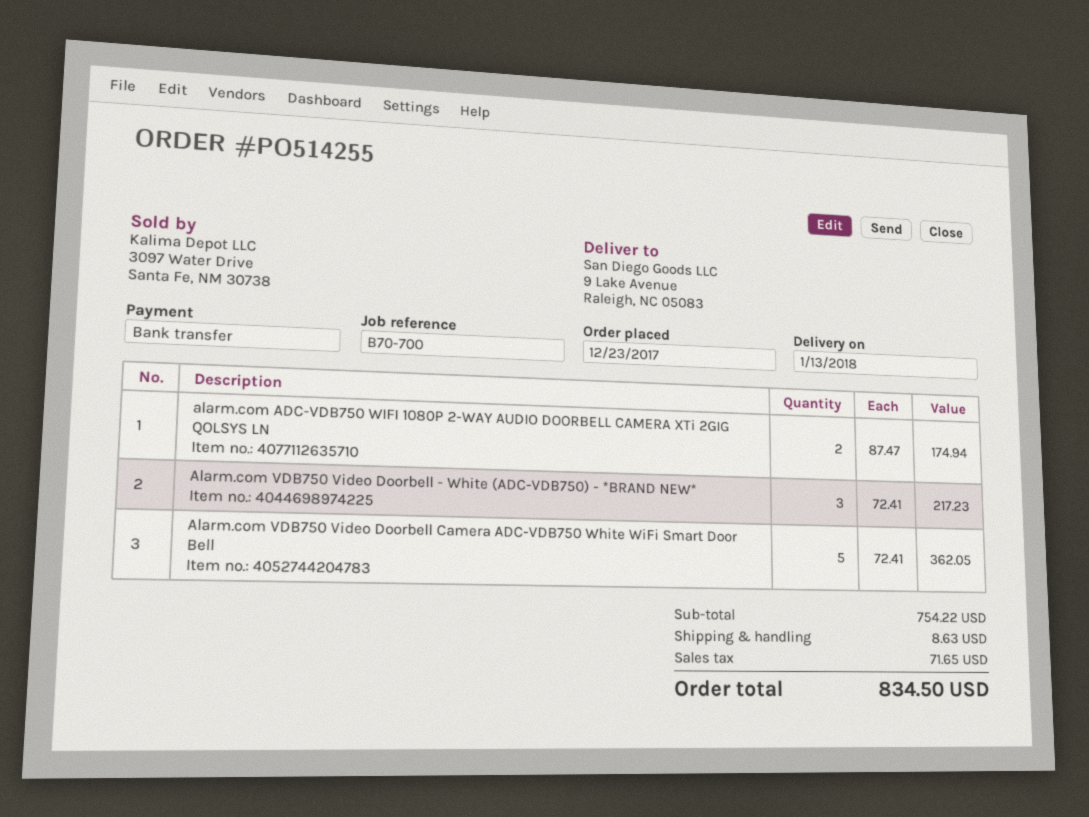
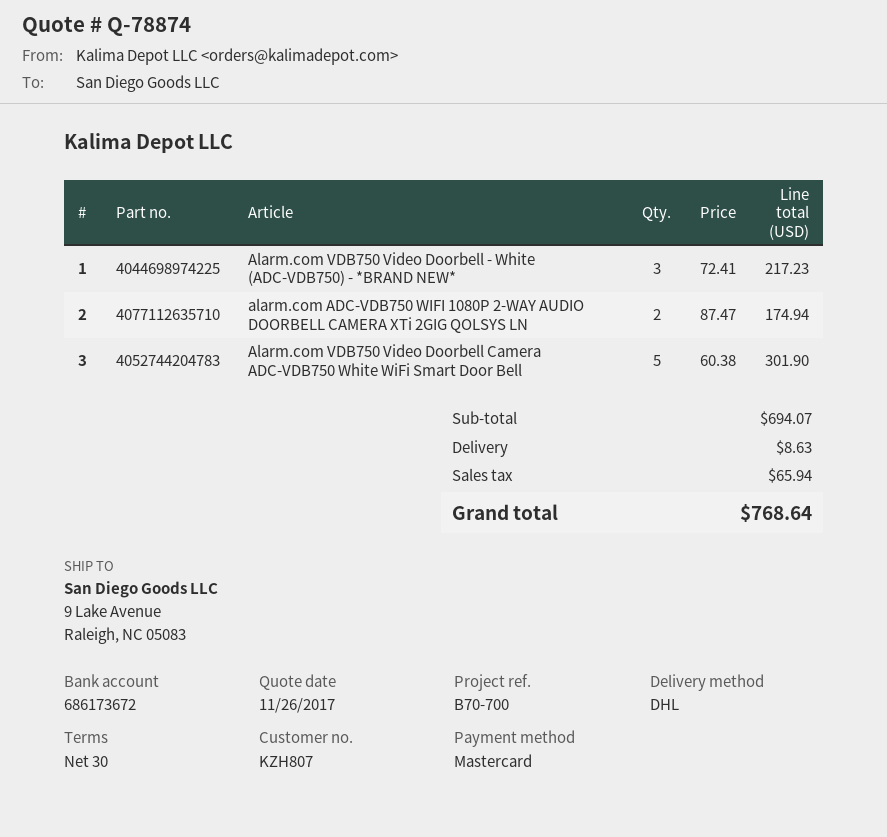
payment method: bank transfer -> Mastercard
Alarm.com VDB750 Video Doorbell Camera ADC-VDB750 White WiFi Smart Door Bell: 5 x 72.41 = 362.05 -> 5 x 60.38 = 301.90
subtotal: 754.22 -> 694.07
tax: 71.65 -> 65.94
total: 834.50 -> 768.64

